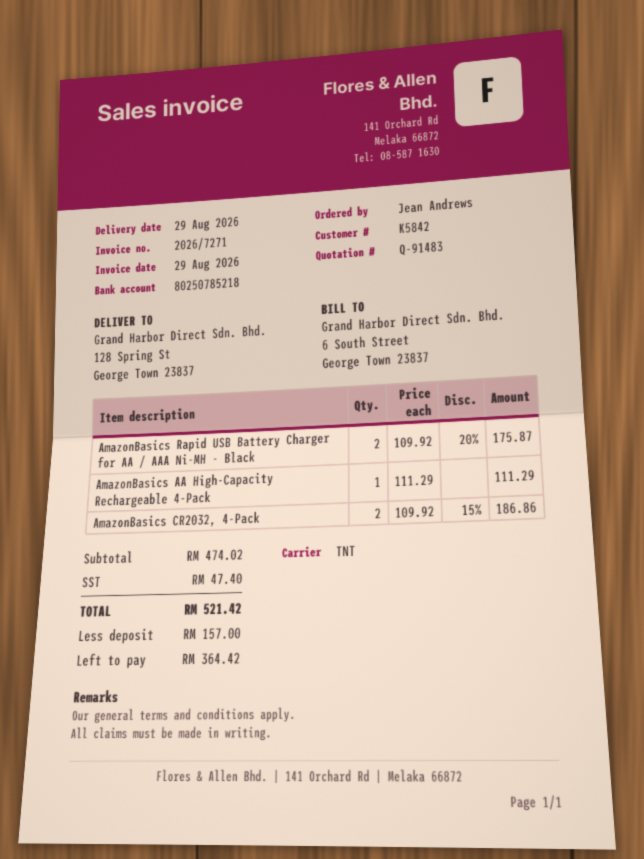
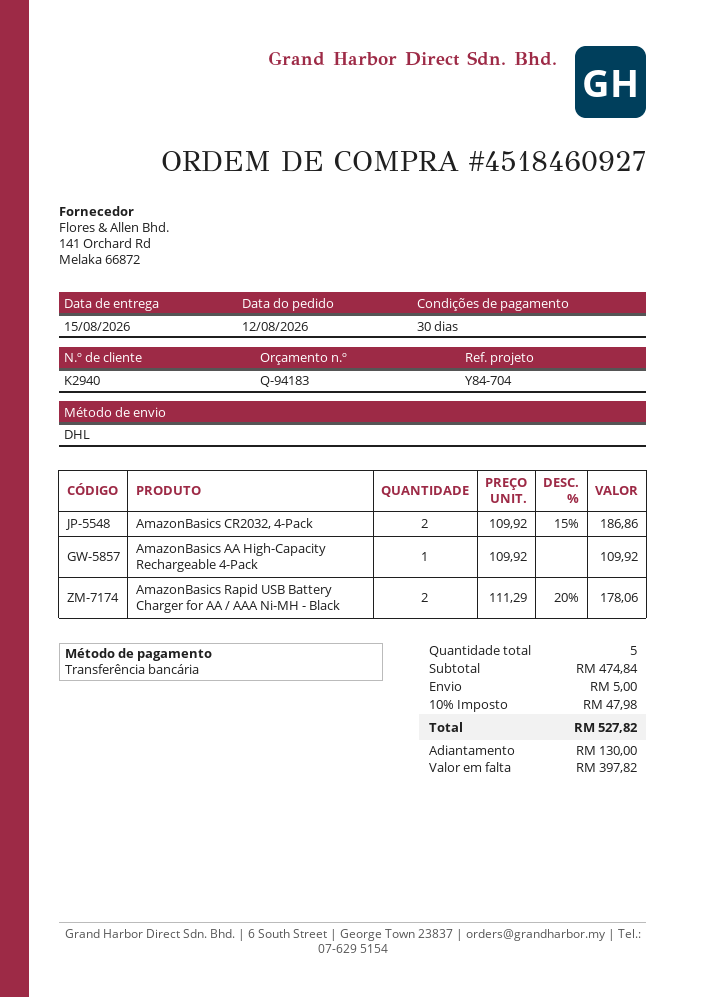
quote number: Q-91483 -> Q-94183
delivery date: 2026-08-29 -> 2026-08-15
customer number: K5842 -> K2940
shipping method: TNT -> DHL
AmazonBasics Rapid USB Battery Charger for AA / AAA Ni-MH - Black: 2 x 109.92 - 20% = 175.87 -> 2 x 111.29 - 20% = 178.06
AmazonBasics AA High-Capacity Rechargeable 4-Pack: 1 x 111.29 = 111.29 -> 1 x 109.92 = 109.92
subtotal: 474.02 -> 474.84
shipping: none -> 5.00
tax: 47.40 -> 47.98
total: 521.42 -> 527.82
deposit: 157.00 -> 130.00
balance: 364.42 -> 397.82

